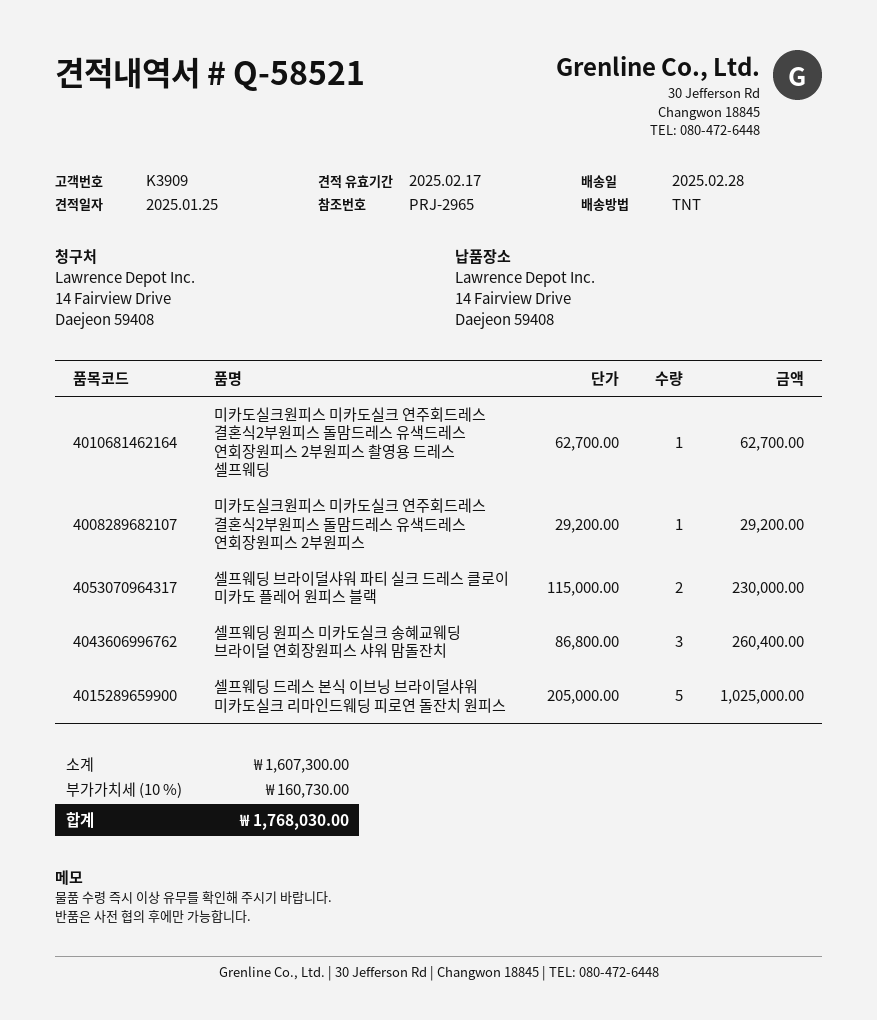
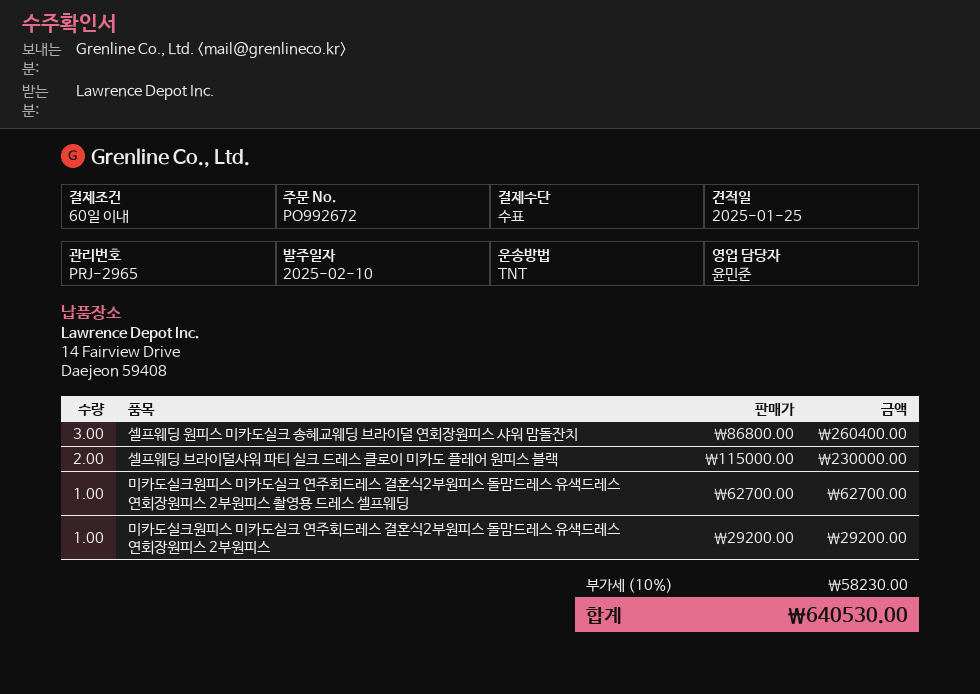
셀프웨딩 드레스 본식 이브닝 브라이덜샤워 미카도실크 리마인드웨딩 피로연 돌잔치 원피스: 5 x 205000.00 = 1025000.00 -> none
tax: 10% = 160730.00 -> 10% = 58230.00
total: 1768030.00 -> 640530.00

